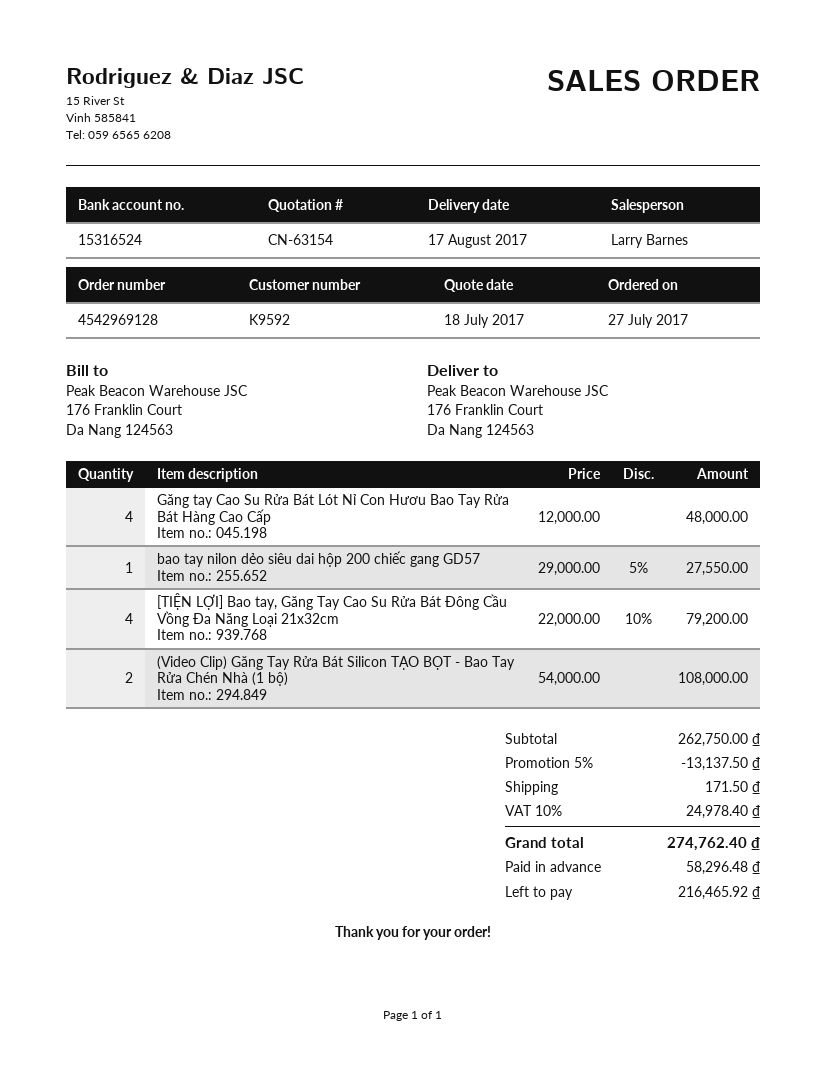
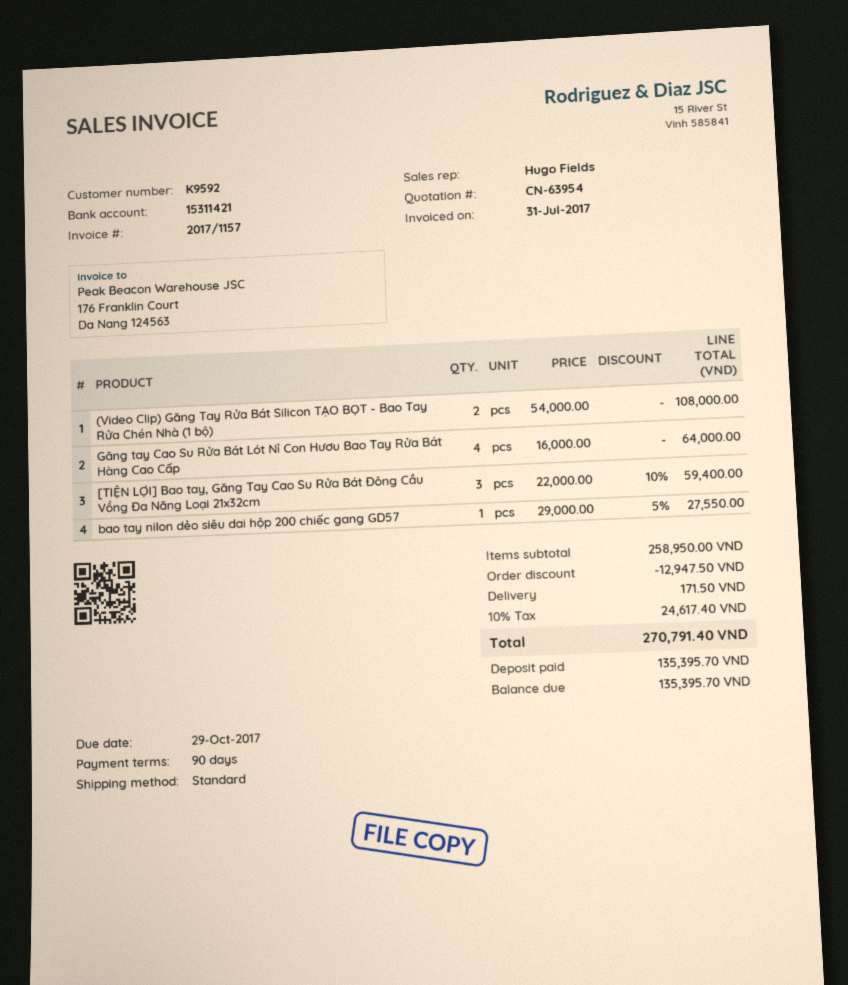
quote number: CN-63154 -> CN-63954
sales rep: Larry Barnes -> Hugo Fields
bank account: 15316524 -> 15311421
Găng tay Cao Su Rửa Bát Lót Nỉ Con Hươu Bao Tay Rửa Bát Hàng Cao Cấp: 4 x 12000.00 = 48000.00 -> 4 x 16000.00 = 64000.00
[TIỆN LỢI] Bao tay, Găng Tay Cao Su Rửa Bát Đông Cầu Vồng Đa Năng Loại 21x32cm: 4 x 22000.00 - 10% = 79200.00 -> 3 x 22000.00 - 10% = 59400.00
subtotal: 262750.00 -> 258950.00
discount: 13137.50 -> 12947.50
tax: 10% = 24978.40 -> 10% = 24617.40
total: 274762.40 -> 270791.40
deposit: 58296.48 -> 135395.70
balance: 216465.92 -> 135395.70

